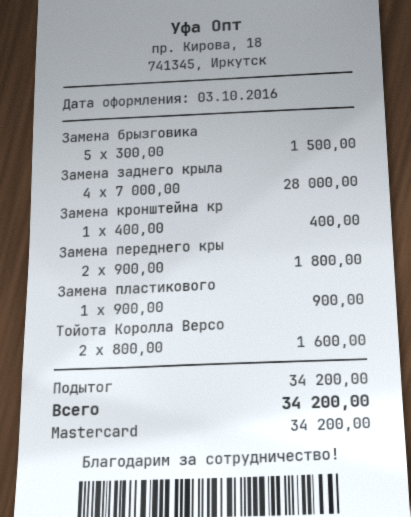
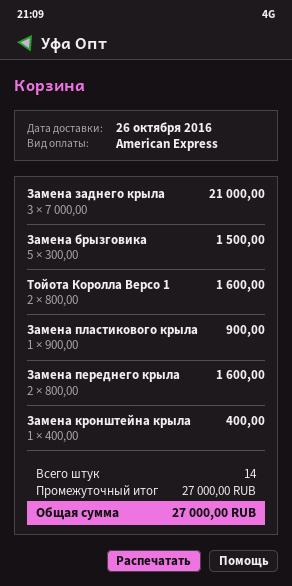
payment method: Mastercard -> American Express
Замена заднего крыла: 4 x 7000.00 = 28000.00 -> 3 x 7000.00 = 21000.00
Замена переднего кры: 2 x 900.00 = 1800.00 -> 2 x 800.00 = 1600.00
subtotal: 34200.00 -> 27000.00
total: 34200.00 -> 27000.00

